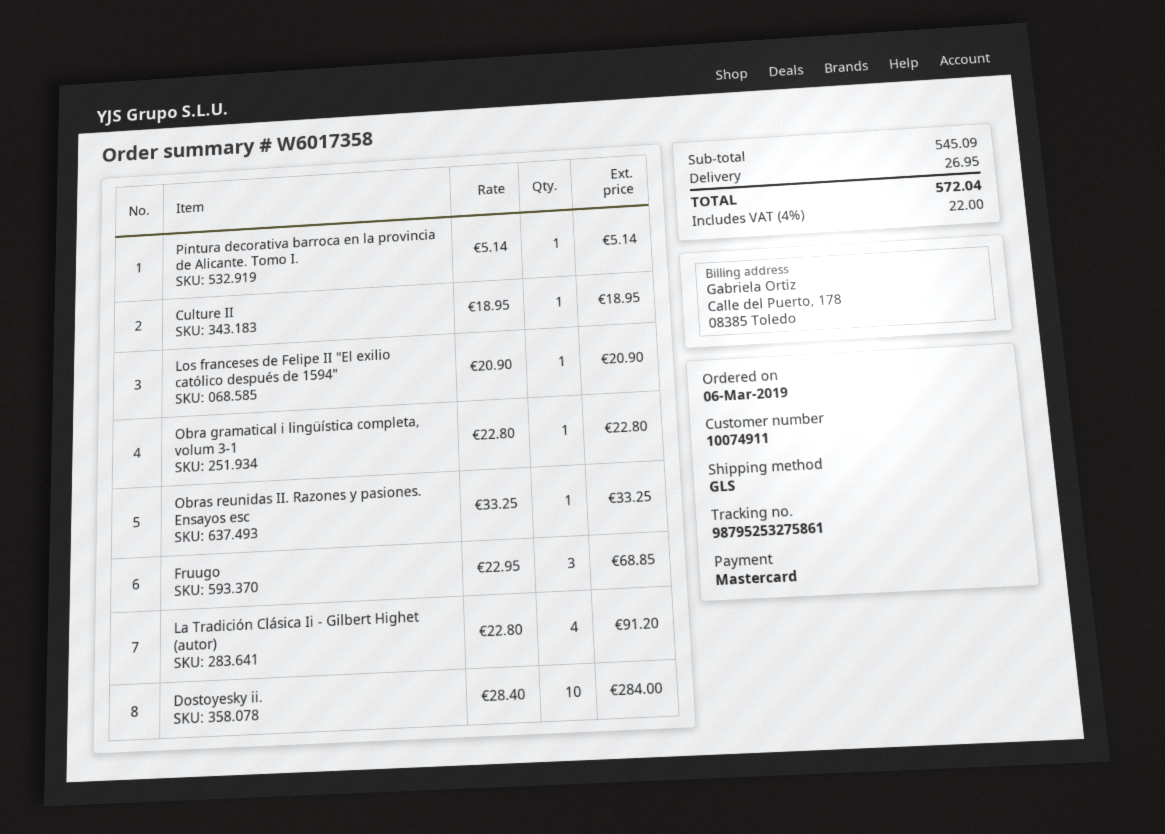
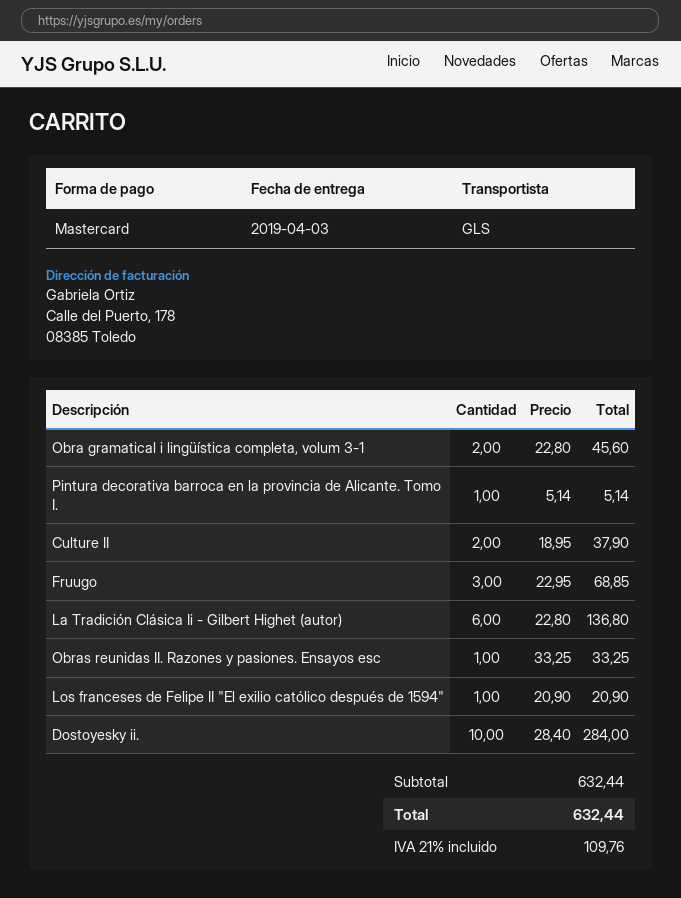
Culture II: 1 x 18.95 = 18.95 -> 2 x 18.95 = 37.90
Obra gramatical i lingüística completa, volum 3-1: 1 x 22.80 = 22.80 -> 2 x 22.80 = 45.60
La Tradición Clásica Ii - Gilbert Highet (autor): 4 x 22.80 = 91.20 -> 6 x 22.80 = 136.80
subtotal: 545.09 -> 632.44
shipping: 26.95 -> none
tax: 4% = 22.00 -> 21% = 109.76
total: 572.04 -> 632.44

